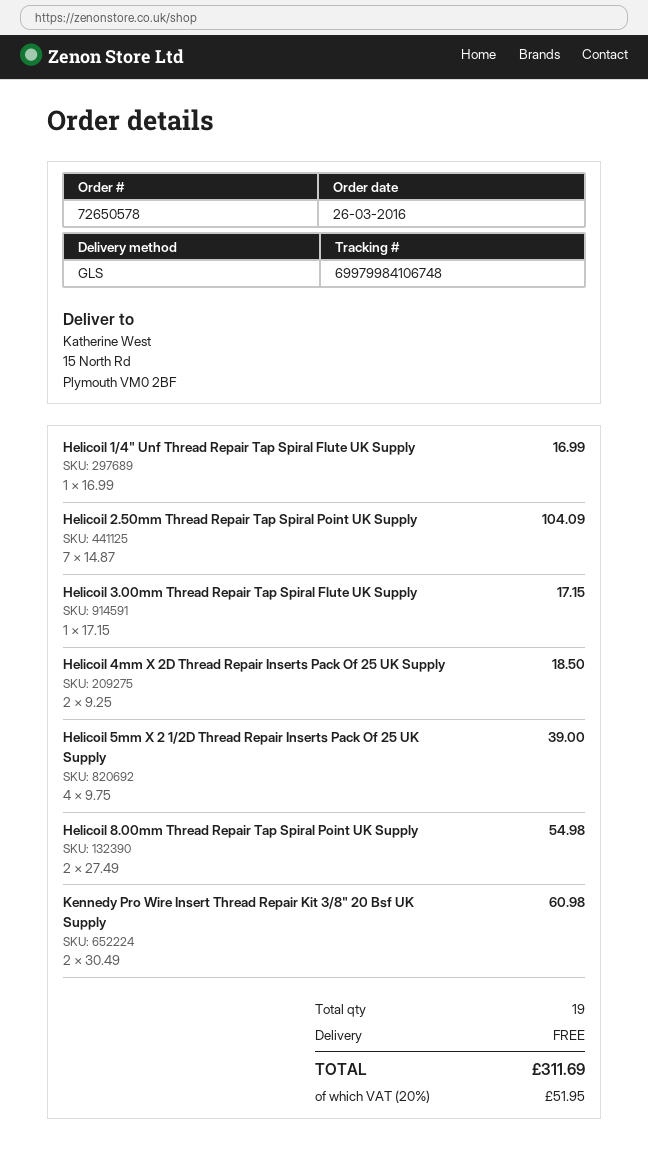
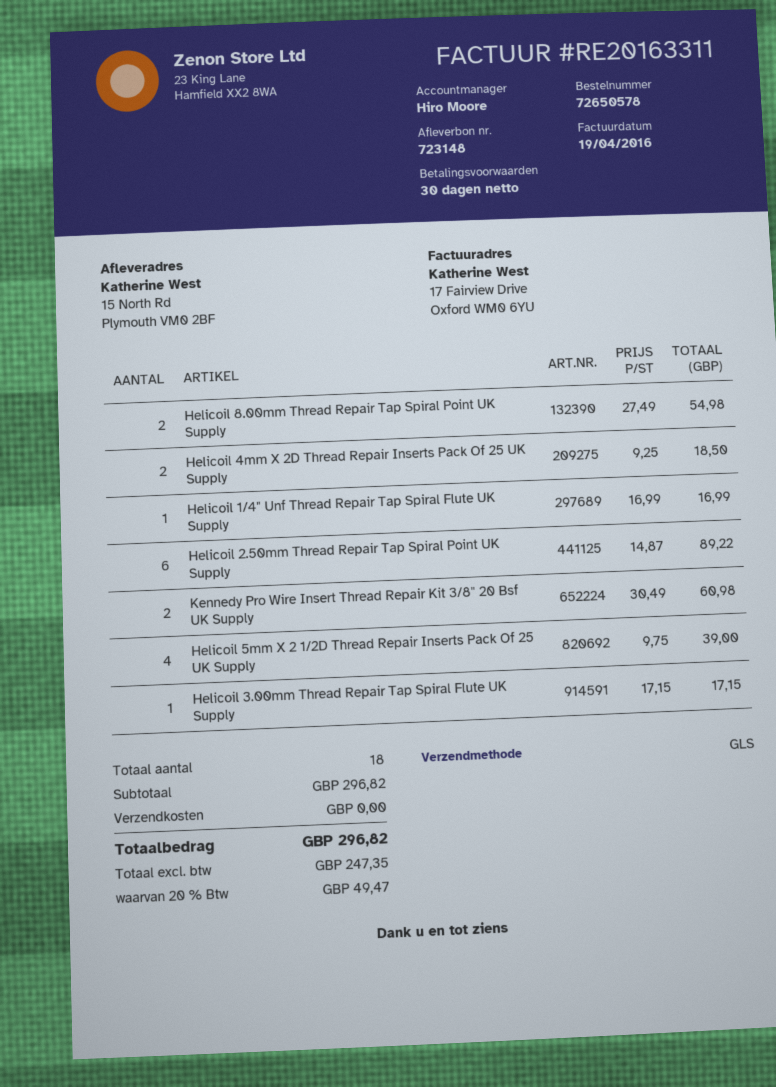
Helicoil 2.50mm Thread Repair Tap Spiral Point UK Supply: 7 x 14.87 = 104.09 -> 6 x 14.87 = 89.22
total quantity: 19 -> 18
tax: 20% = 51.95 -> 20% = 49.47
total: 311.69 -> 296.82

